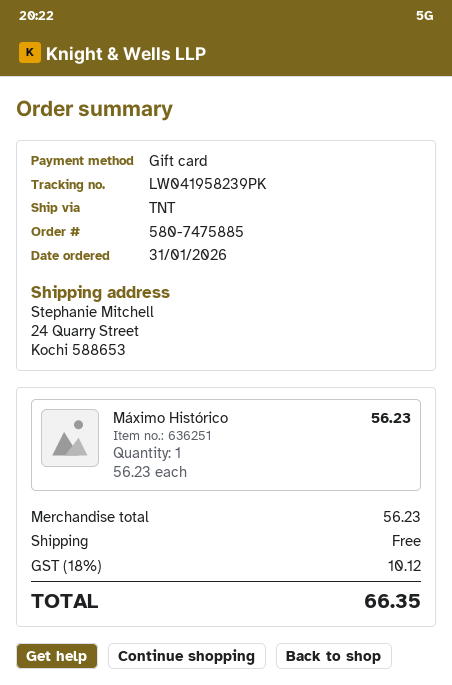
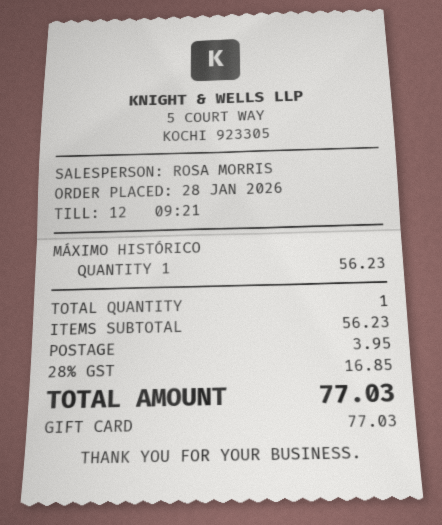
order date: 2026-01-31 -> 2026-01-28
shipping: 0.00 -> 3.95
tax: 18% = 10.12 -> 28% = 16.85
total: 66.35 -> 77.03

